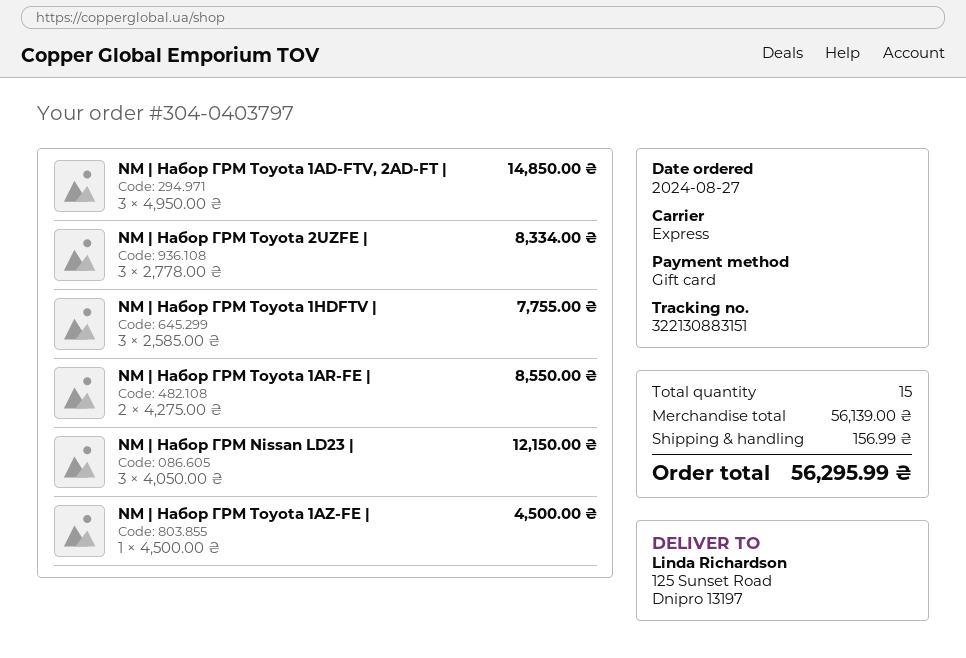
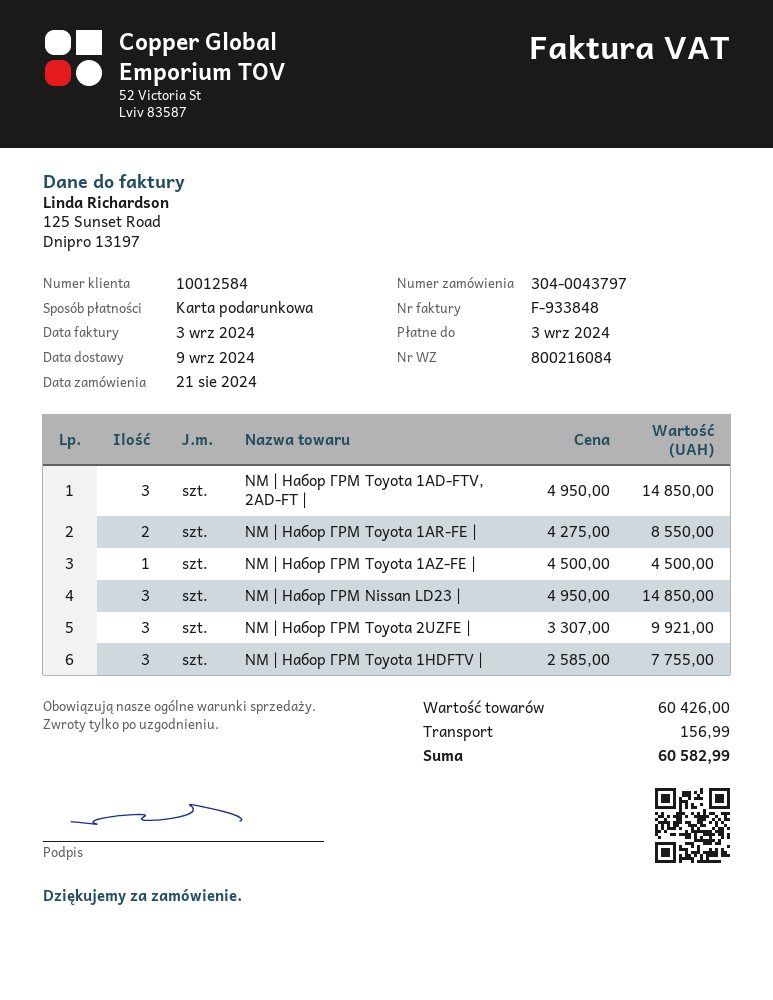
order number: 304-0403797 -> 304-0043797
order date: 2024-08-27 -> 2024-08-21
NM | Набор ГРМ Toyota 2UZFE |: 3 x 2778.00 = 8334.00 -> 3 x 3307.00 = 9921.00
NM | Набор ГРМ Nissan LD23 |: 3 x 4050.00 = 12150.00 -> 3 x 4950.00 = 14850.00
subtotal: 56139.00 -> 60426.00
total: 56295.99 -> 60582.99

